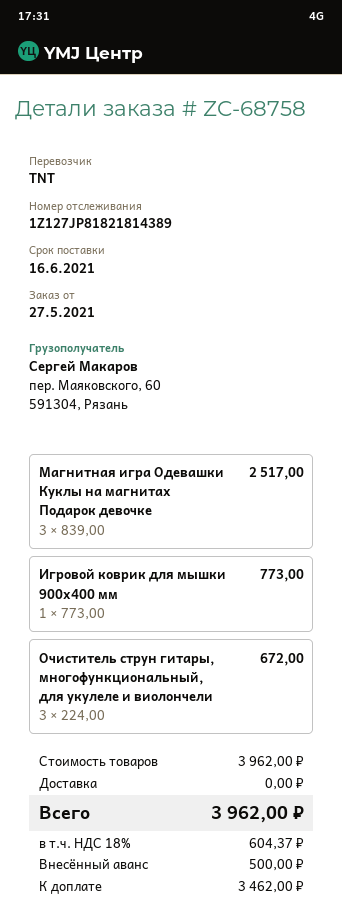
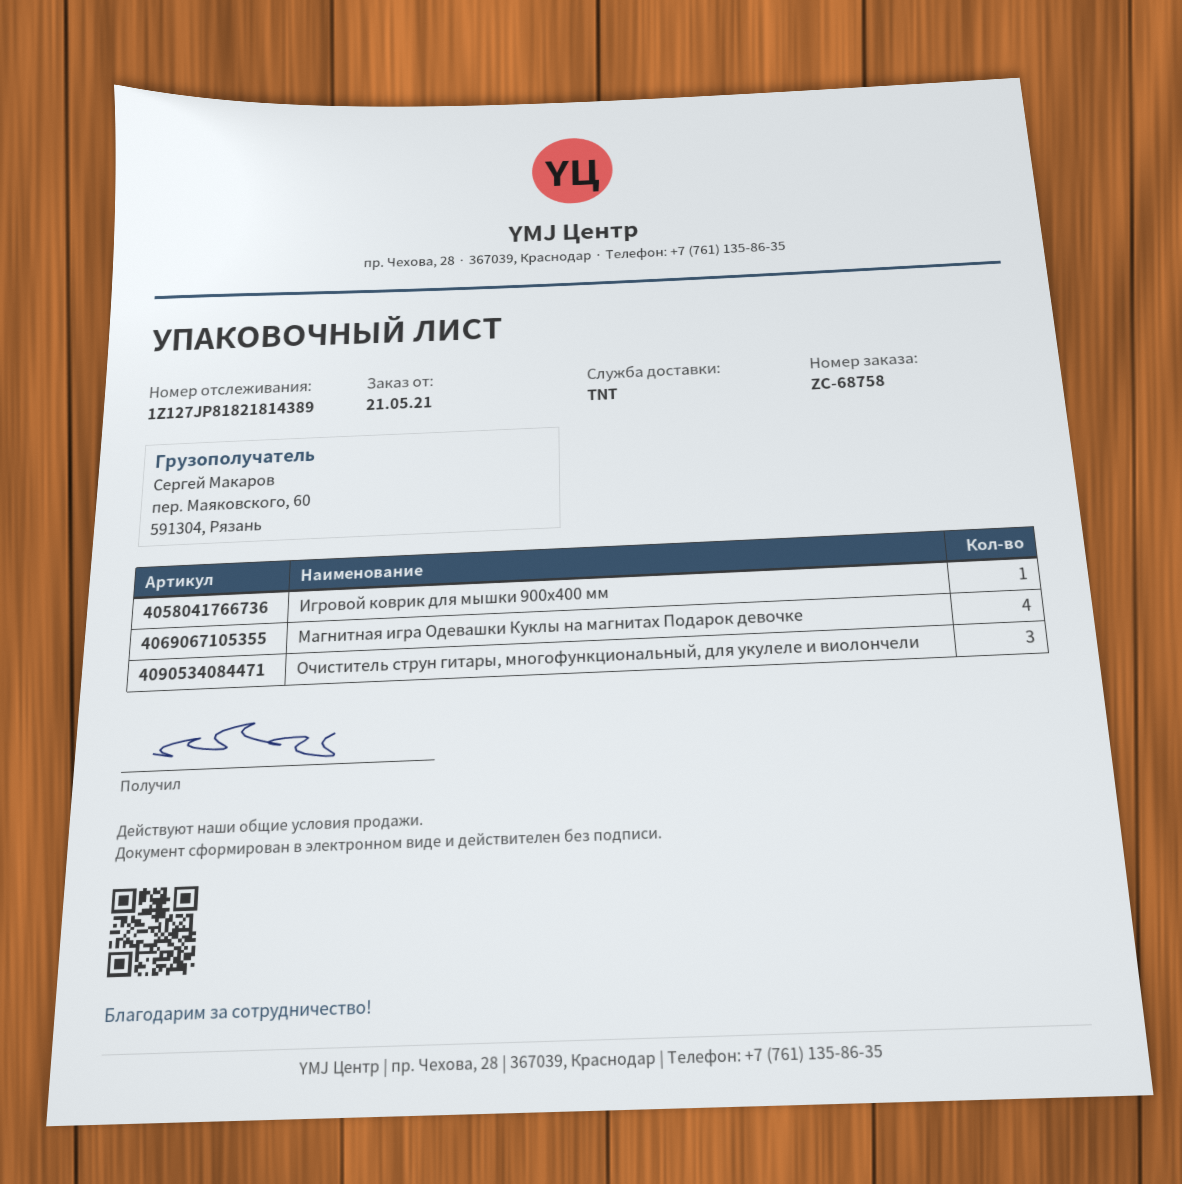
order date: 2021-05-27 -> 2021-05-21
Магнитная игра Одевашки Куклы на магнитах Подарок девочке: 3 -> 4

